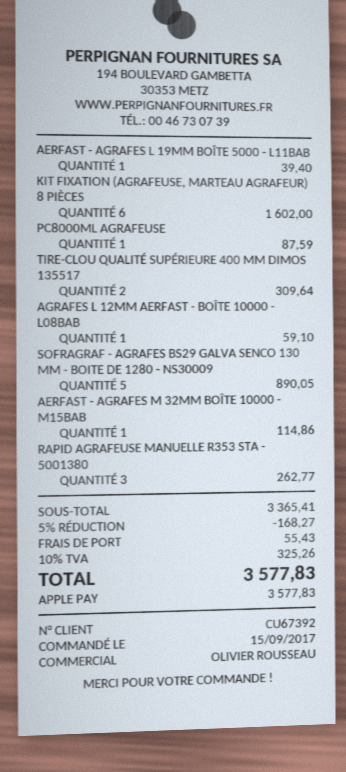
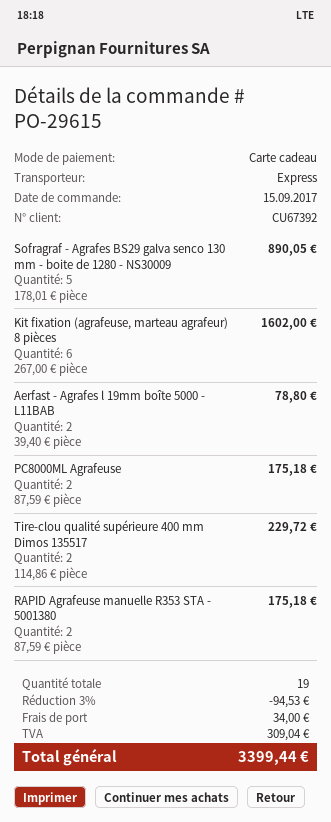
payment method: Apple Pay -> gift card
AERFAST - AGRAFES L 19MM BOÎTE 5000 - L11BAB: 1 for 39.40 -> 2 for 78.80
PC8000ML AGRAFEUSE: 1 for 87.59 -> 2 for 175.18
TIRE-CLOU QUALITÉ SUPÉRIEURE 400 MM DIMOS 135517: 2 for 309.64 -> 2 for 229.72
AGRAFES L 12MM AERFAST - BOÎTE 10000 - L08BAB: 1 for 59.10 -> none
AERFAST - AGRAFES M 32MM BOÎTE 10000 - M15BAB: 1 for 114.86 -> none
RAPID AGRAFEUSE MANUELLE R353 STA - 5001380: 3 for 262.77 -> 2 for 175.18
discount: 5% = 168.27 -> 3% = 94.53
shipping: 55.43 -> 34.00
tax: 325.26 -> 309.04
total: 3577.83 -> 3399.44

